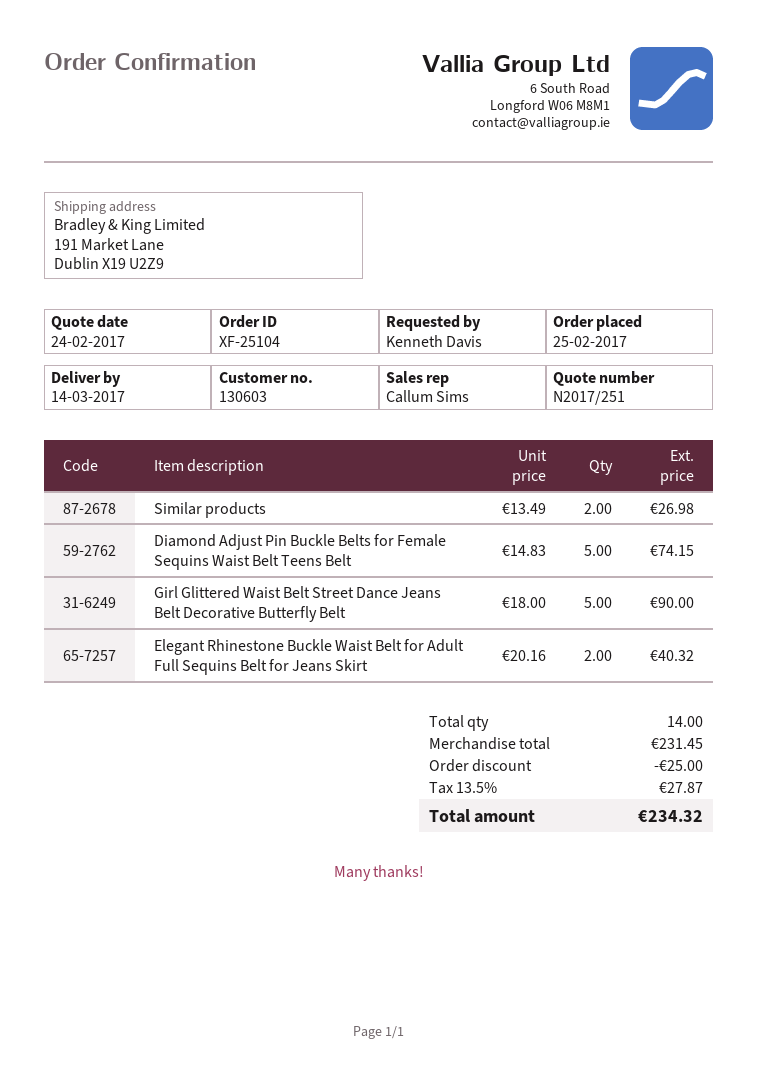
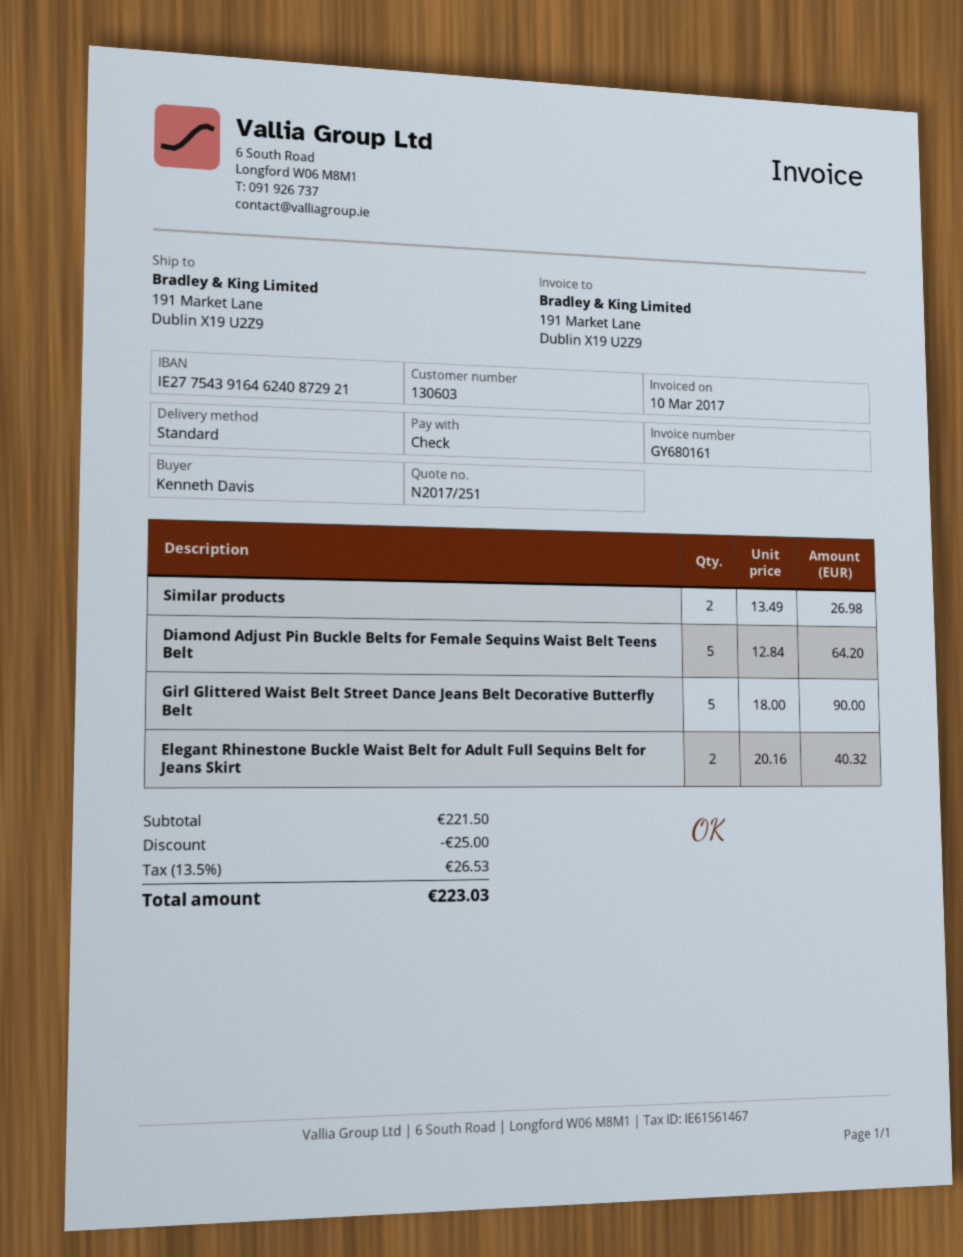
Diamond Adjust Pin Buckle Belts for Female Sequins Waist Belt Teens Belt: 5 x 14.83 = 74.15 -> 5 x 12.84 = 64.20
subtotal: 231.45 -> 221.50
tax: 13.5% = 27.87 -> 13.5% = 26.53
total: 234.32 -> 223.03

